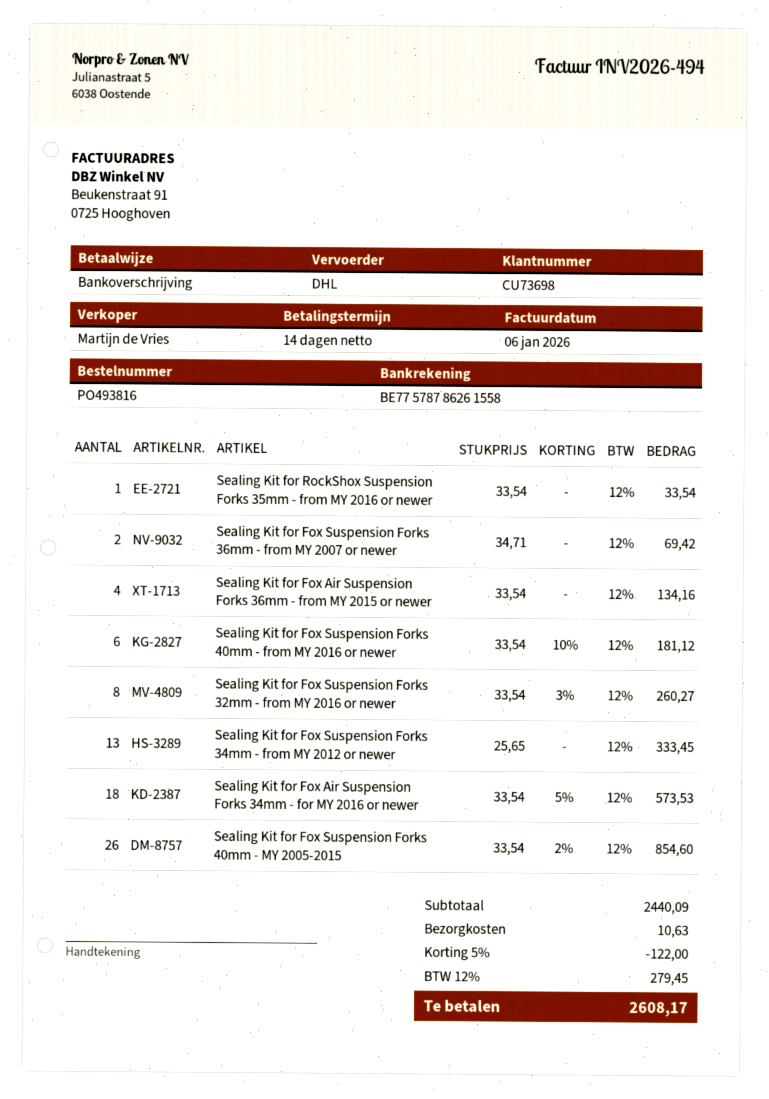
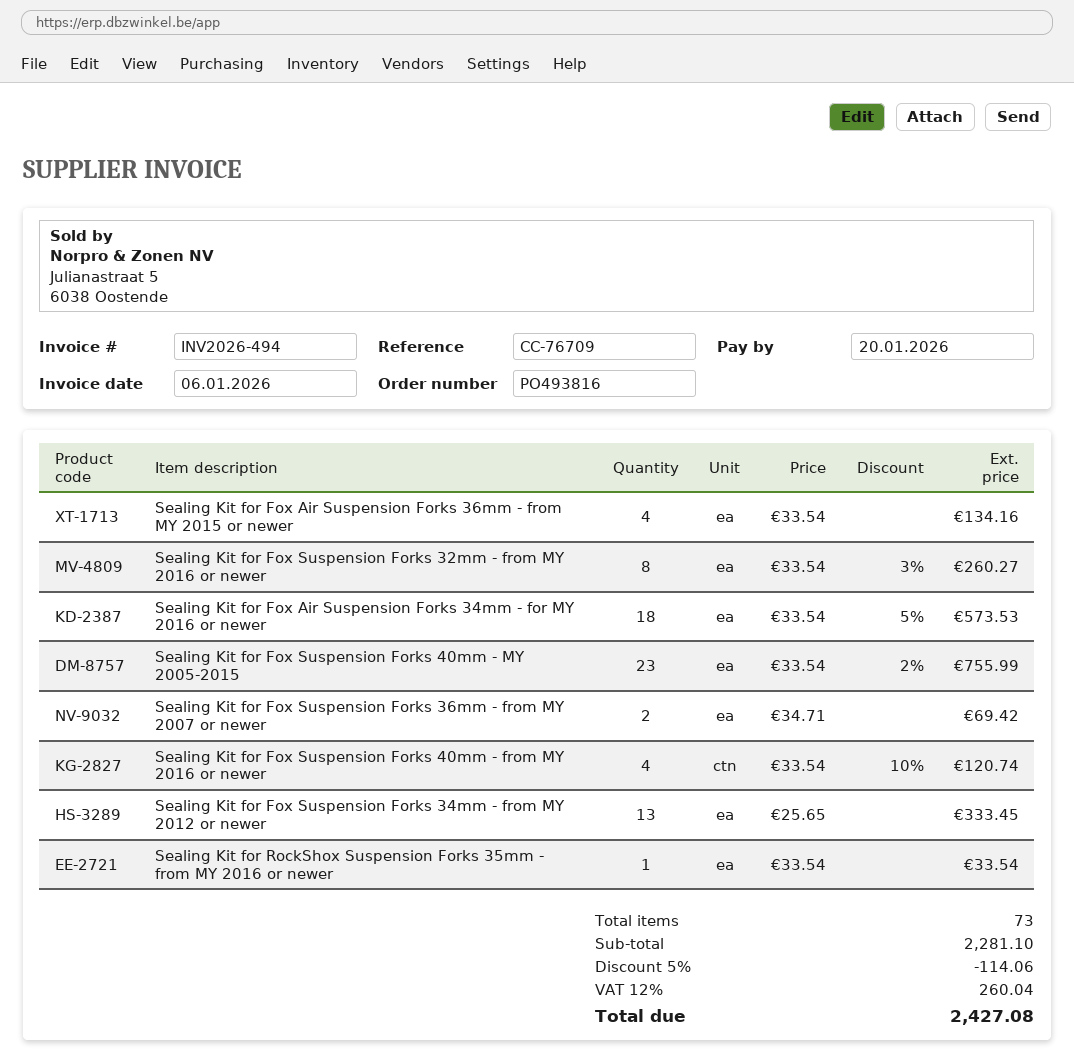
Sealing Kit for Fox Suspension Forks 40mm - from MY 2016 or newer: 6 x 33.54 - 10% = 181.12 -> 4 x 33.54 - 10% = 120.74
Sealing Kit for Fox Suspension Forks 40mm - MY 2005-2015: 26 x 33.54 - 2% = 854.60 -> 23 x 33.54 - 2% = 755.99
subtotal: 2440.09 -> 2281.10
discount: 5% = 122.00 -> 5% = 114.06
shipping: 10.63 -> none
tax: 12% = 279.45 -> 12% = 260.04
total: 2608.17 -> 2427.08

